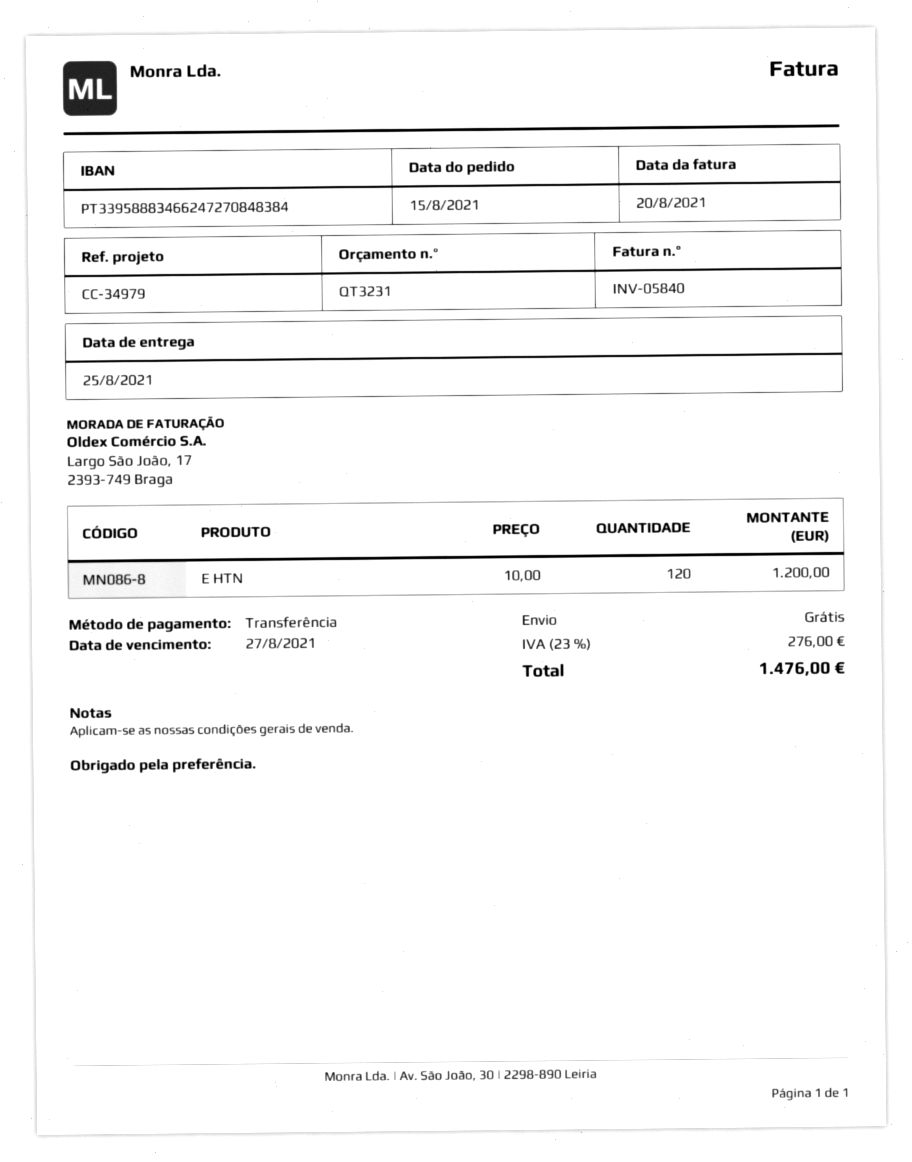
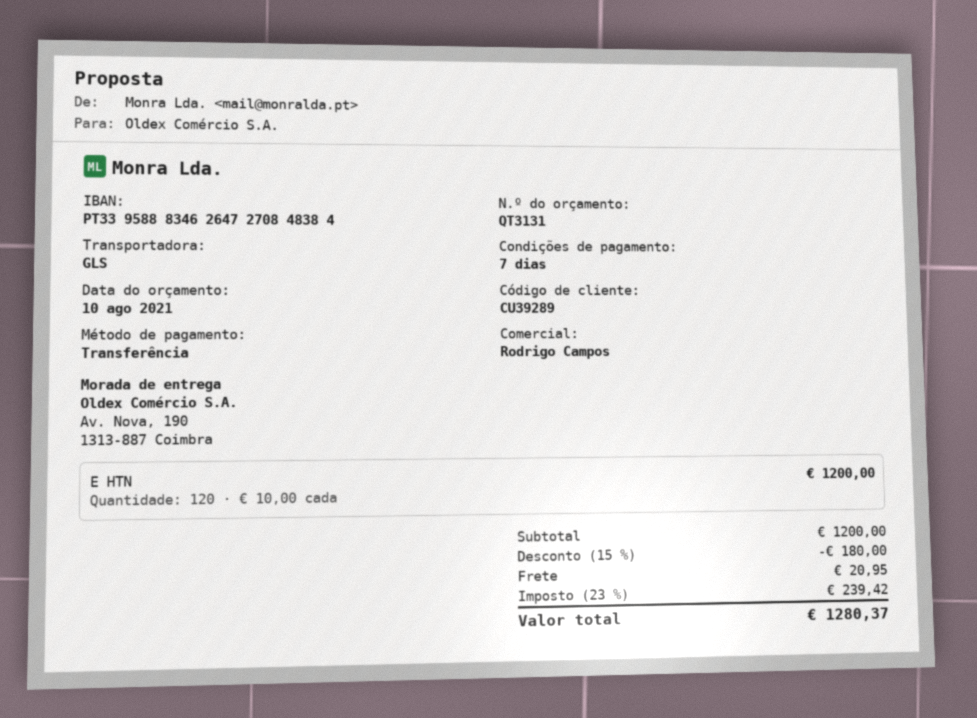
quote number: QT3231 -> QT3131
bank account: PT33958883466247270848384 -> PT33958883462647270848384
discount: none -> 15% = 180.00
shipping: 0.00 -> 20.95
tax: 23% = 276.00 -> 23% = 239.42
total: 1476.00 -> 1280.37

